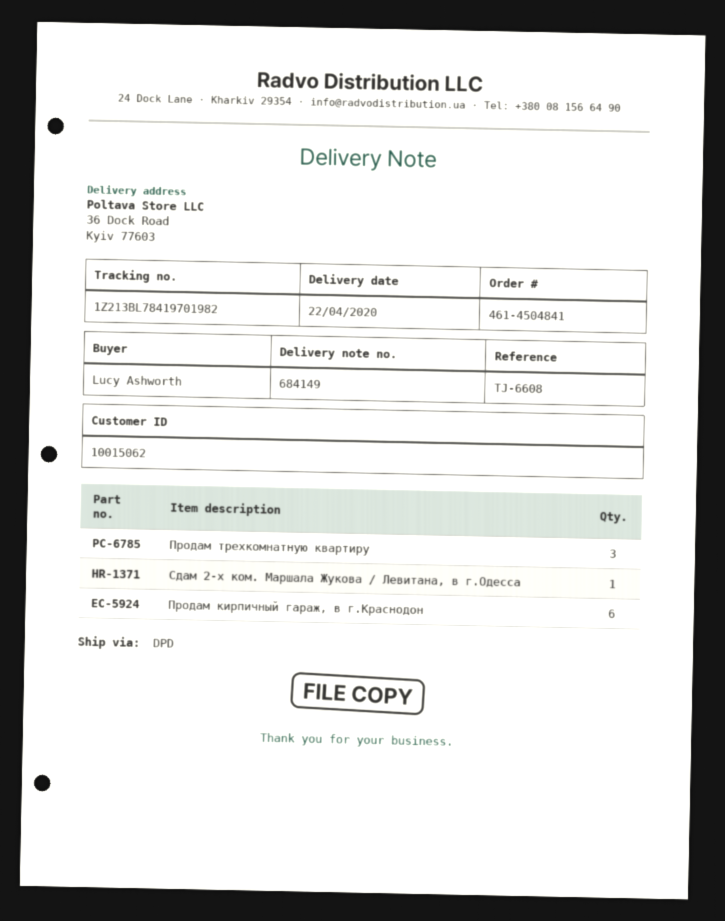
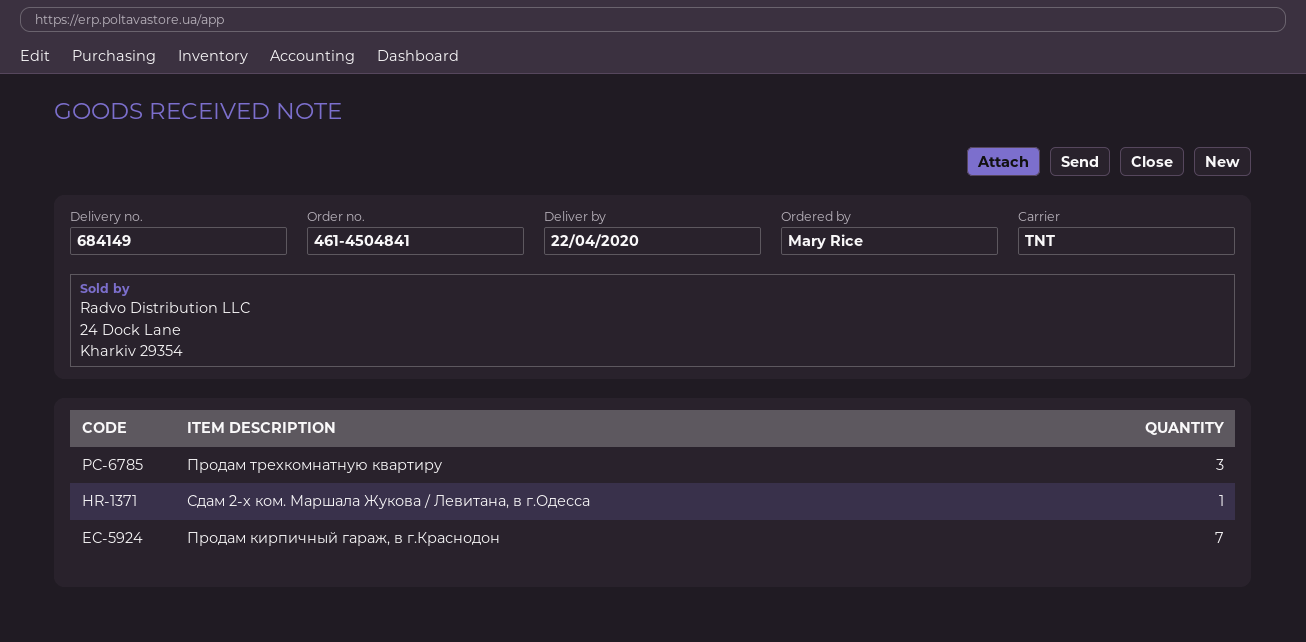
ordered by: Lucy Ashworth -> Mary Rice
shipping method: DPD -> TNT
Продам кирпичный гараж, в г.Краснодон: 6 -> 7

